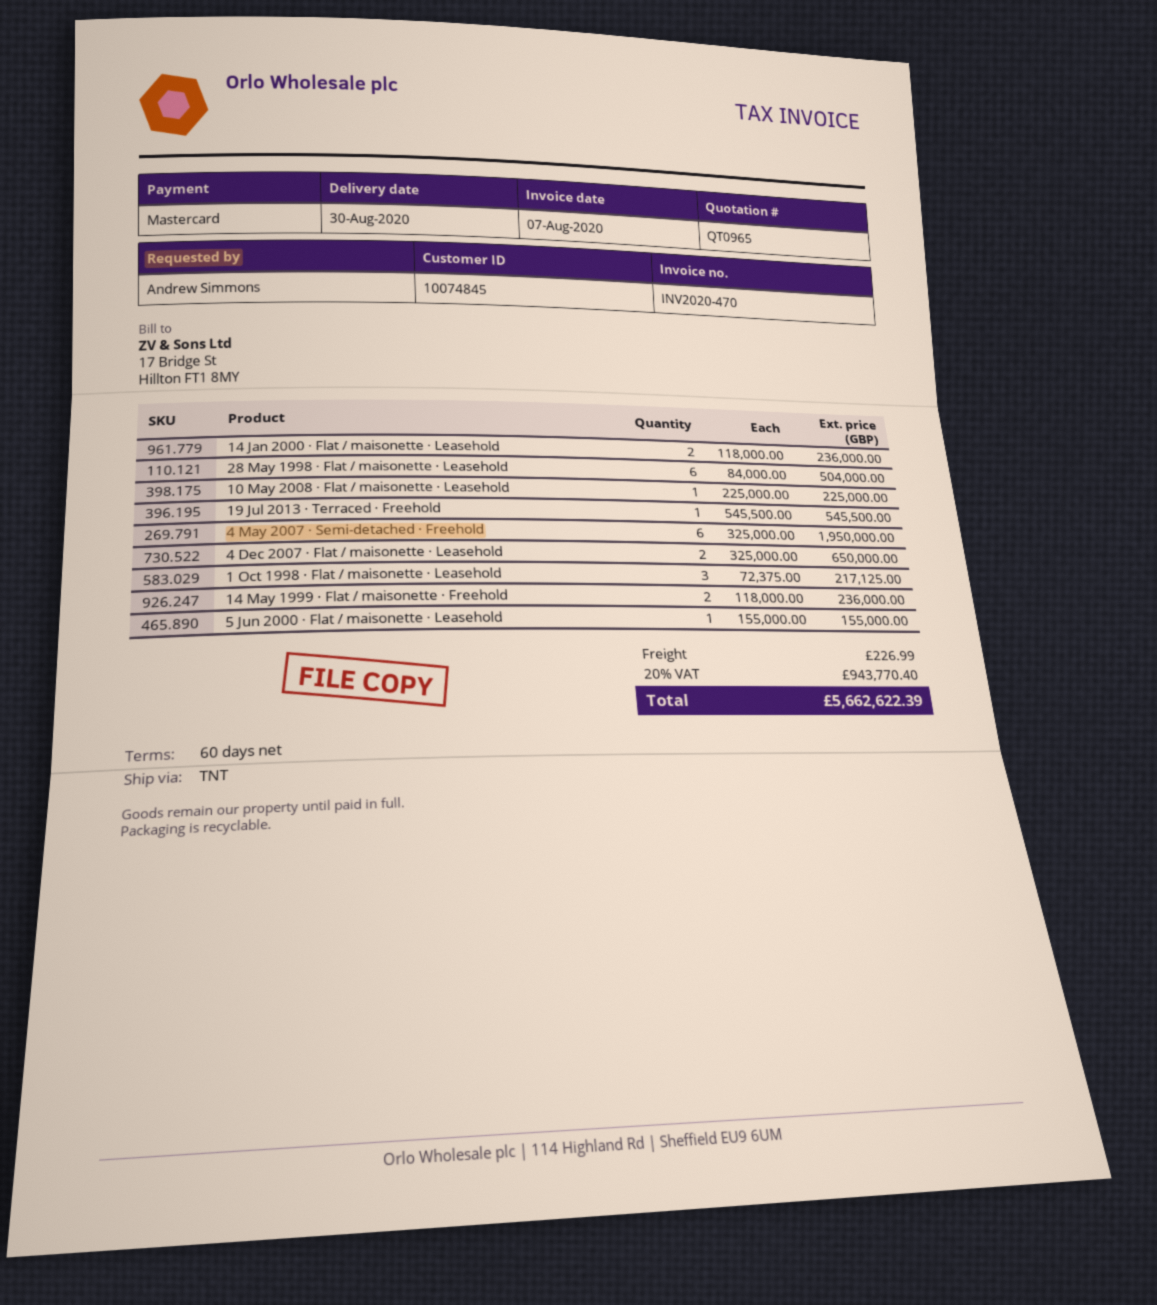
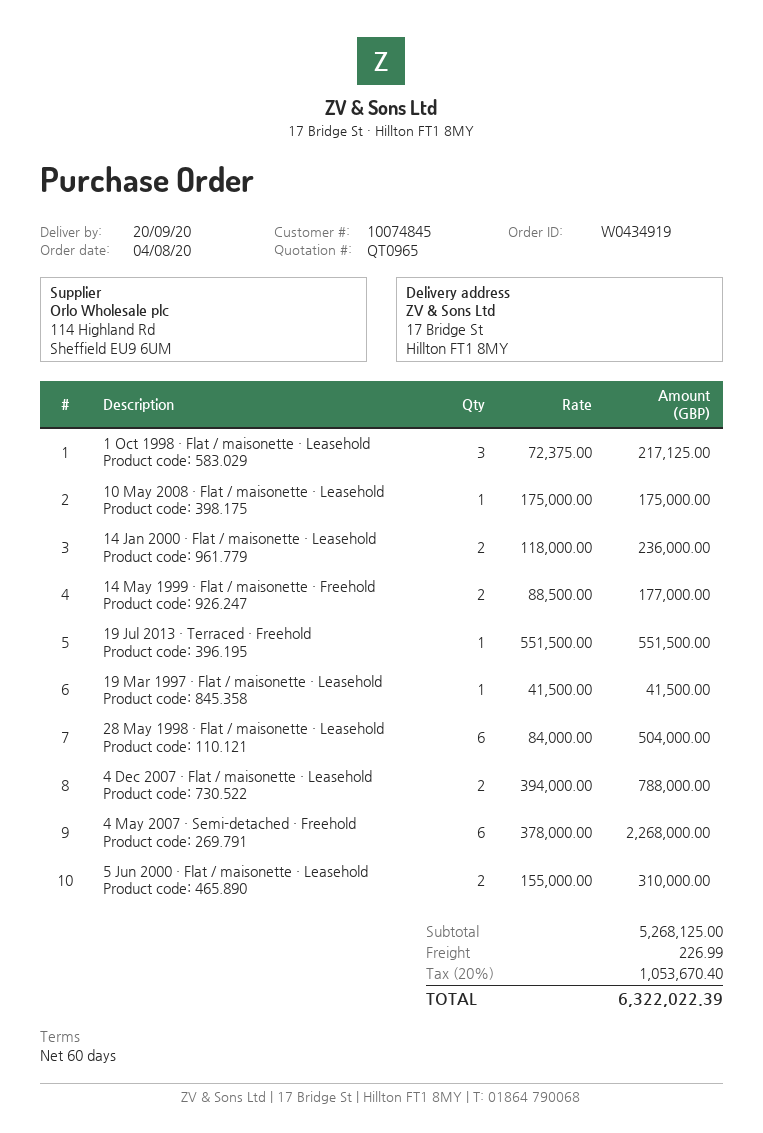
delivery date: 2020-08-30 -> 2020-09-20
10 May 2008 · Flat / maisonette · Leasehold: 1 x 225000.00 = 225000.00 -> 1 x 175000.00 = 175000.00
19 Jul 2013 · Terraced · Freehold: 1 x 545500.00 = 545500.00 -> 1 x 551500.00 = 551500.00
4 May 2007 · Semi-detached · Freehold: 6 x 325000.00 = 1950000.00 -> 6 x 378000.00 = 2268000.00
4 Dec 2007 · Flat / maisonette · Leasehold: 2 x 325000.00 = 650000.00 -> 2 x 394000.00 = 788000.00
14 May 1999 · Flat / maisonette · Freehold: 2 x 118000.00 = 236000.00 -> 2 x 88500.00 = 177000.00
5 Jun 2000 · Flat / maisonette · Leasehold: 1 x 155000.00 = 155000.00 -> 2 x 155000.00 = 310000.00
19 Mar 1997 · Flat / maisonette · Leasehold: none -> 1 x 41500.00 = 41500.00
tax: 20% = 943770.40 -> 20% = 1053670.40
total: 5662622.39 -> 6322022.39

